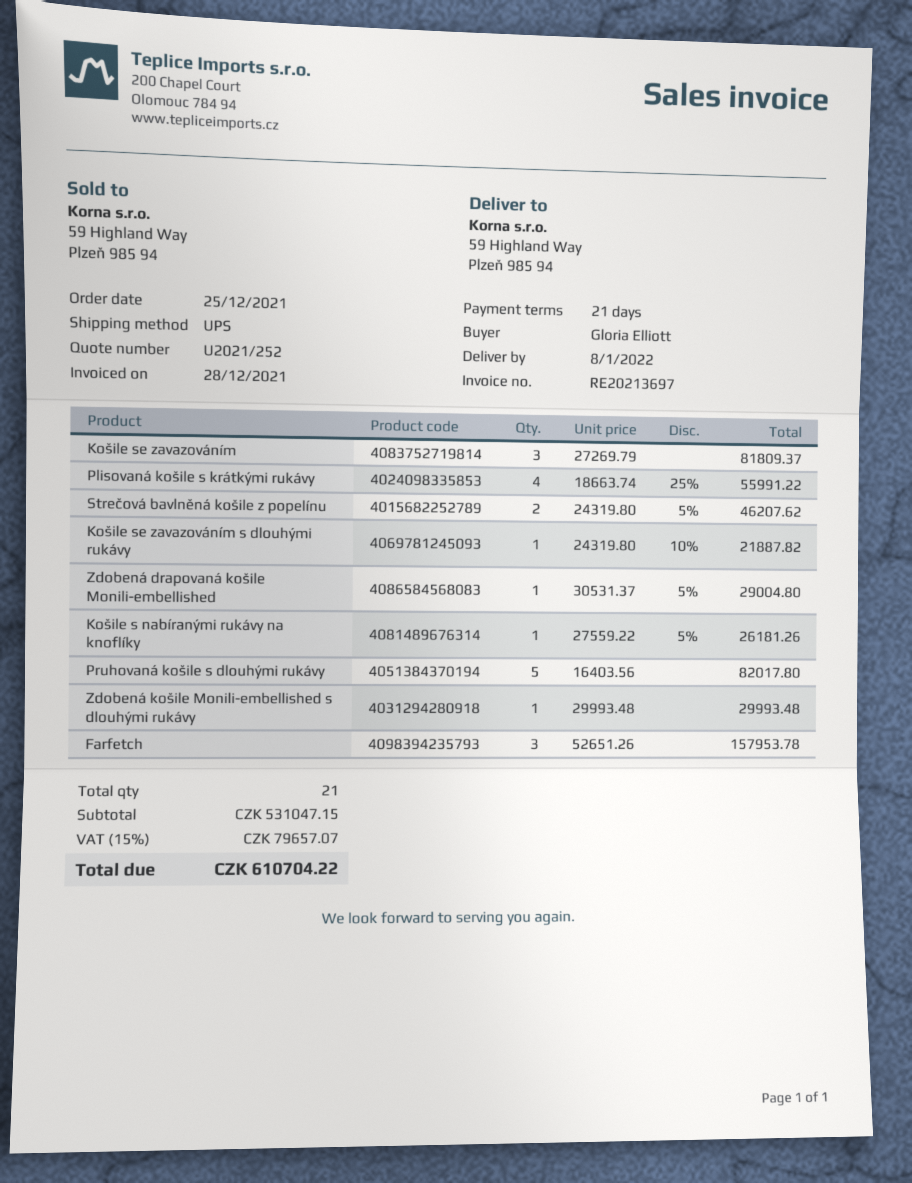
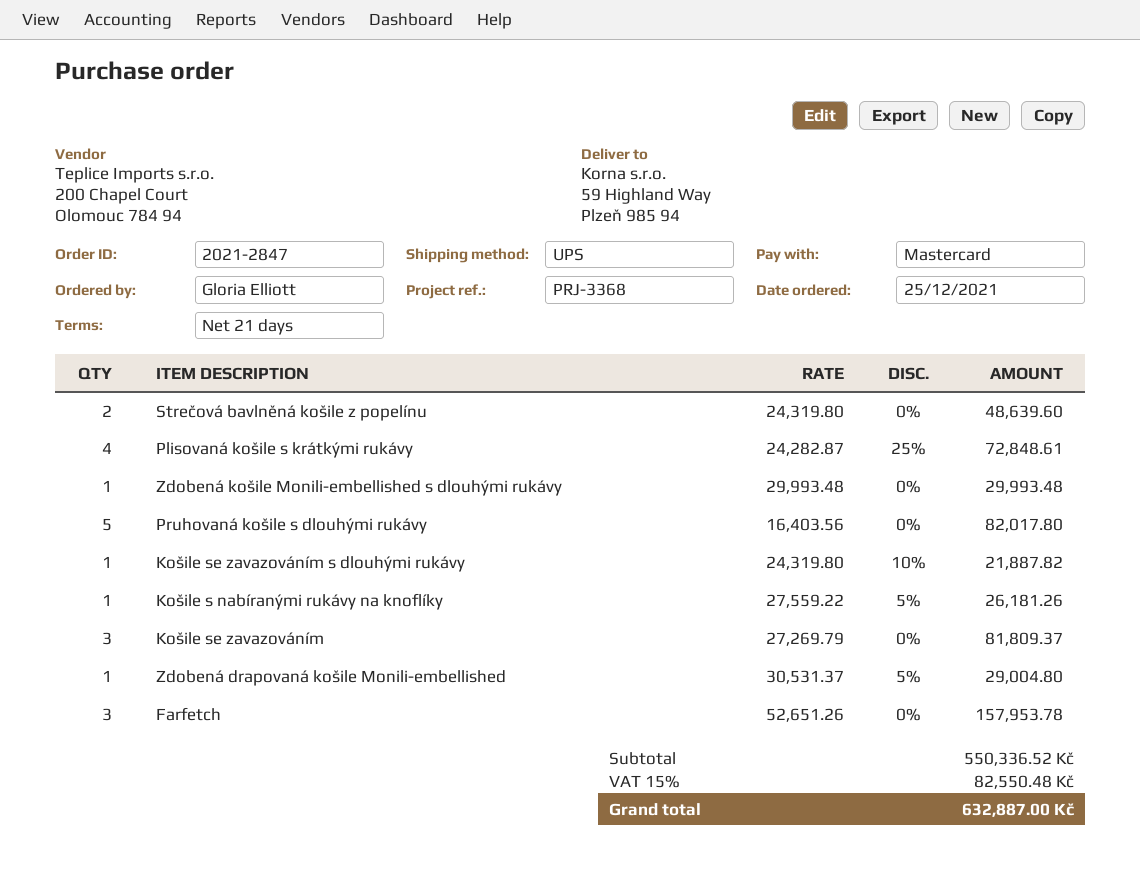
Plisovaná košile s krátkými rukávy: 4 x 18663.74 - 25% = 55991.22 -> 4 x 24282.87 - 25% = 72848.61
Strečová bavlněná košile z popelínu: 2 x 24319.80 - 5% = 46207.62 -> 2 x 24319.80 = 48639.60
subtotal: 531047.15 -> 550336.52
tax: 15% = 79657.07 -> 15% = 82550.48
total: 610704.22 -> 632887.00

